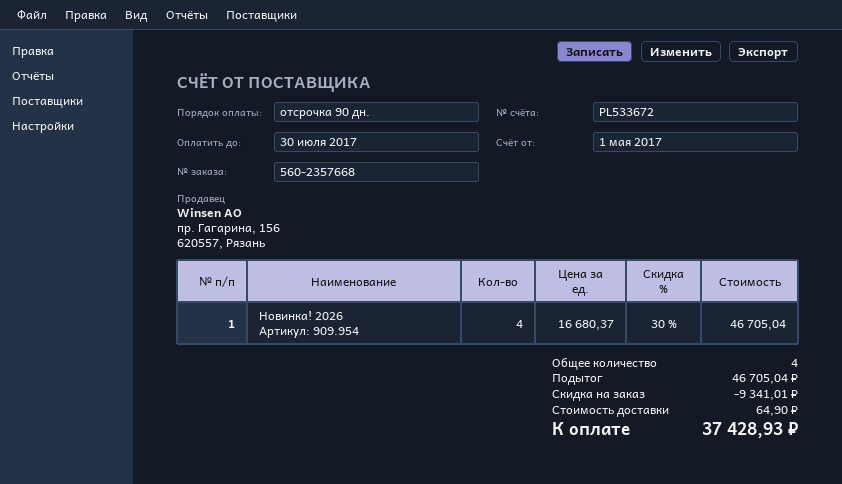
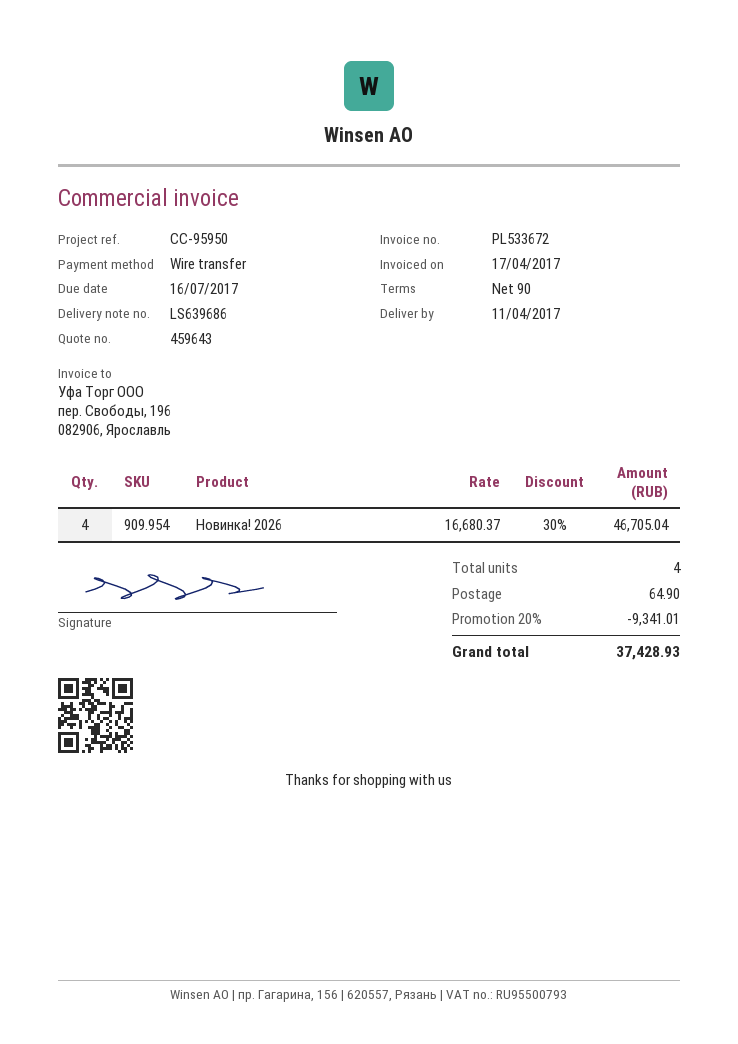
invoice date: 2017-05-01 -> 2017-04-17
due date: 2017-07-30 -> 2017-07-16

